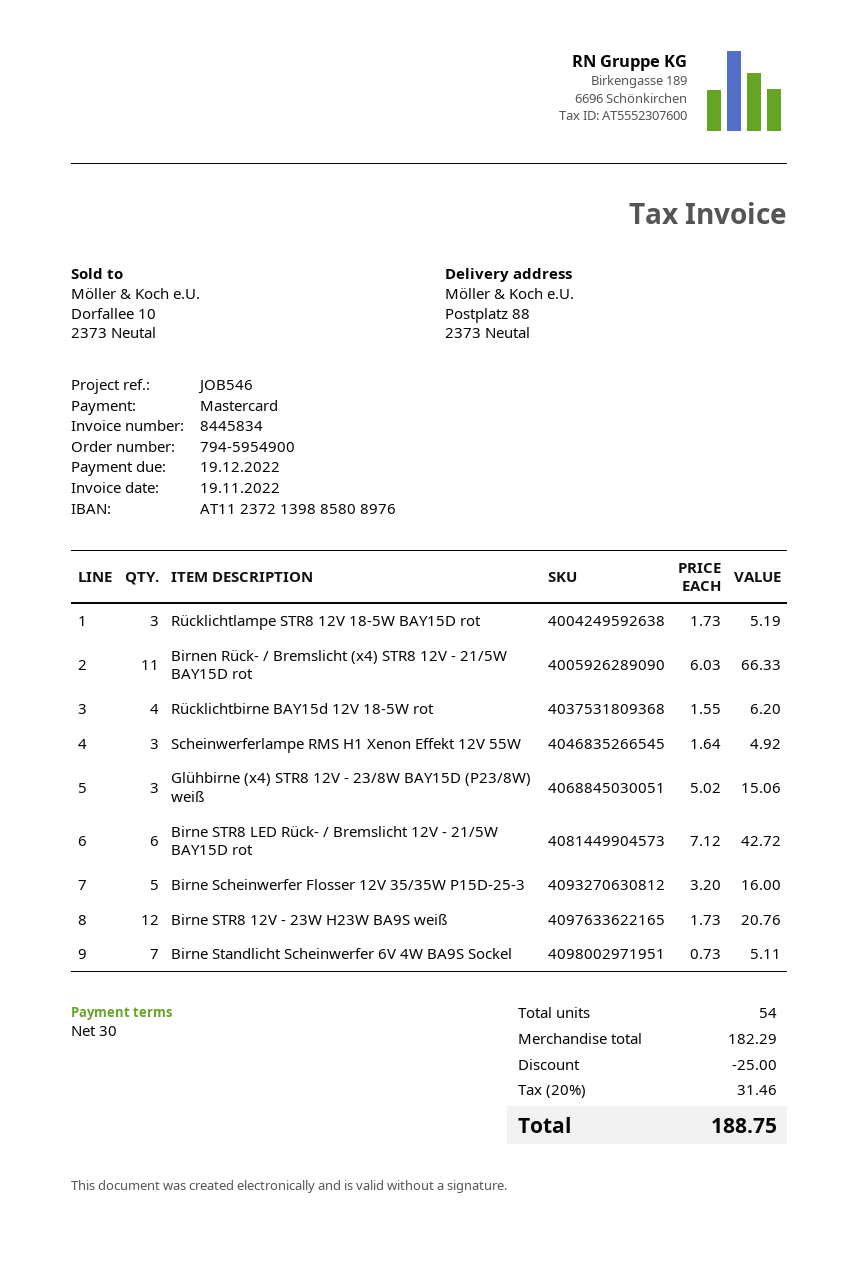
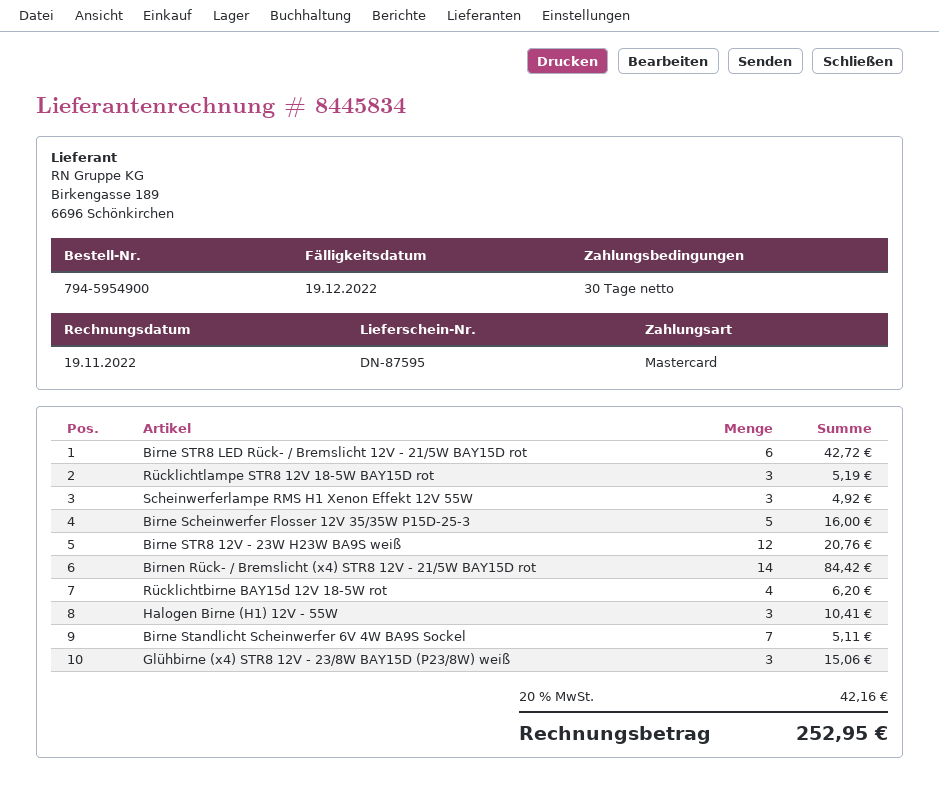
Birnen Rück- / Bremslicht (x4) STR8 12V - 21/5W BAY15D rot: 11 for 66.33 -> 14 for 84.42
Halogen Birne (H1) 12V - 55W: none -> 3 for 10.41
discount: 25.00 -> none
tax: 20% = 31.46 -> 20% = 42.16
total: 188.75 -> 252.95

